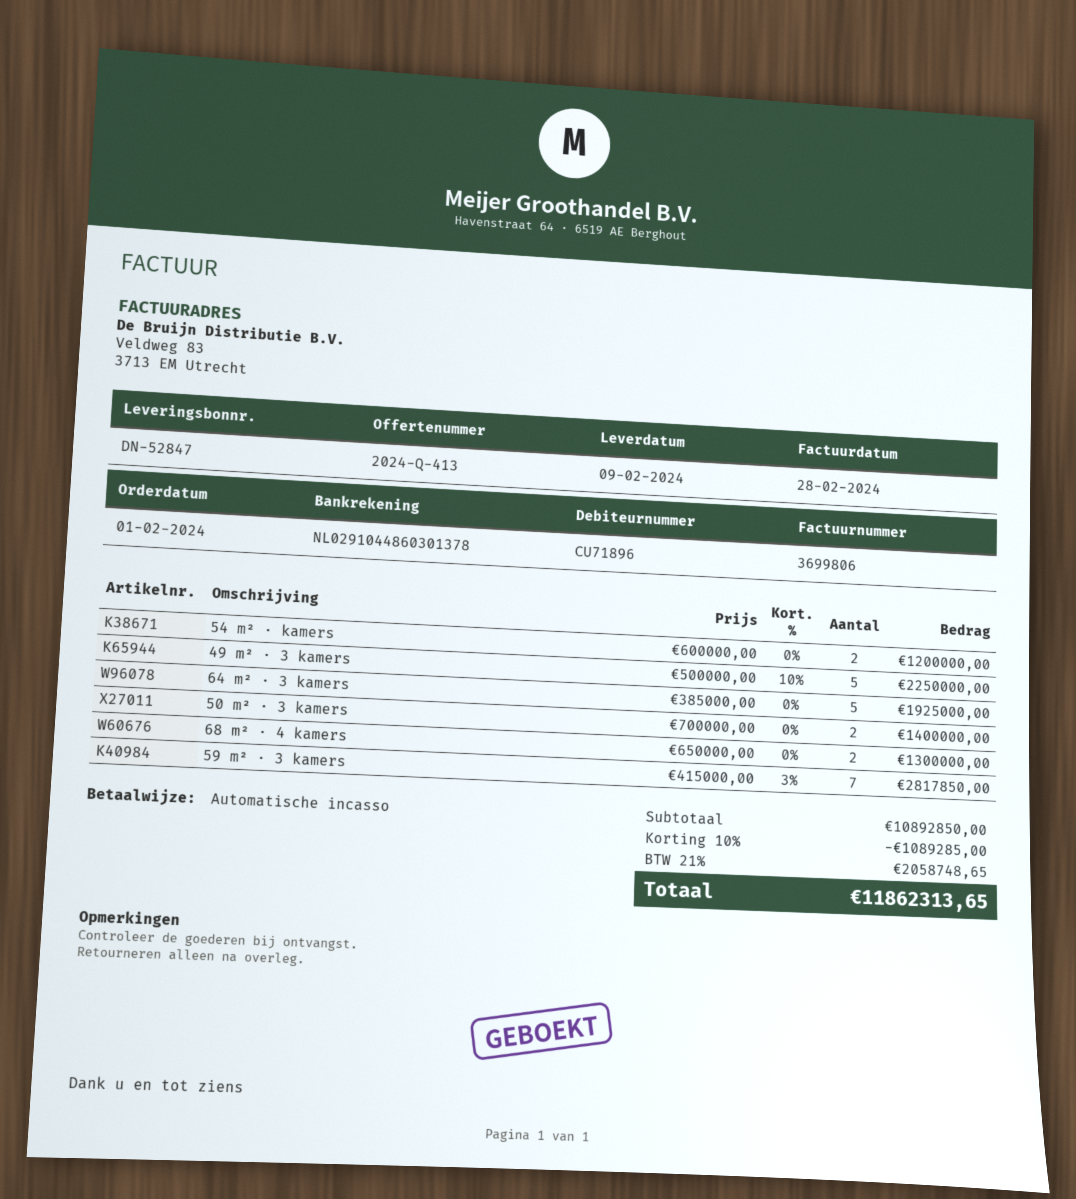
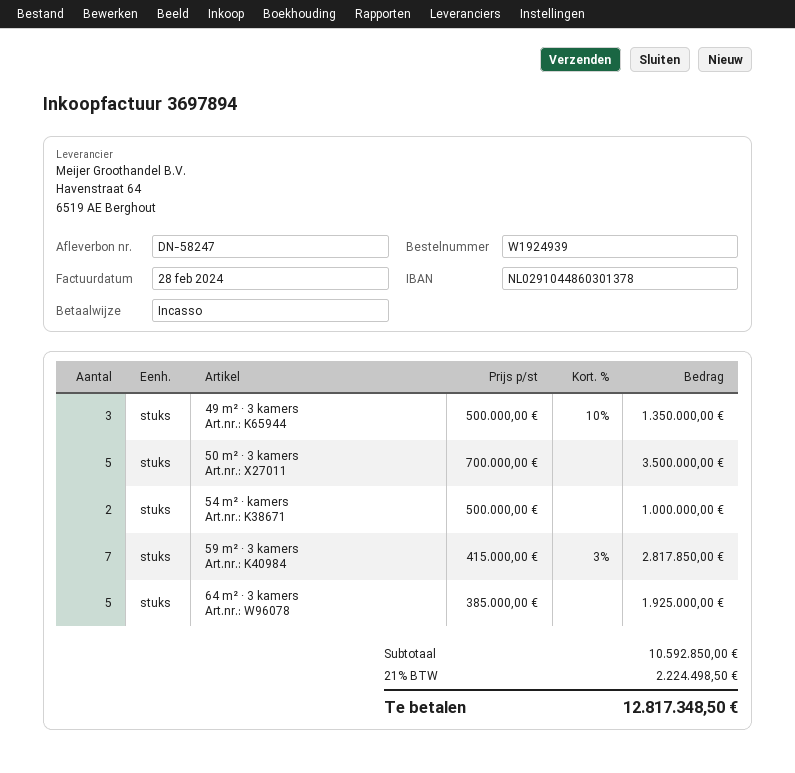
delivery note number: DN-52847 -> DN-58247
invoice number: 3699806 -> 3697894
54 m² · kamers: 2 x 600000.00 = 1200000.00 -> 2 x 500000.00 = 1000000.00
49 m² · 3 kamers: 5 x 500000.00 - 10% = 2250000.00 -> 3 x 500000.00 - 10% = 1350000.00
50 m² · 3 kamers: 2 x 700000.00 = 1400000.00 -> 5 x 700000.00 = 3500000.00
68 m² · 4 kamers: 2 x 650000.00 = 1300000.00 -> none
subtotal: 10892850.00 -> 10592850.00
discount: 10% = 1089285.00 -> none
tax: 21% = 2058748.65 -> 21% = 2224498.50
total: 11862313.65 -> 12817348.50

